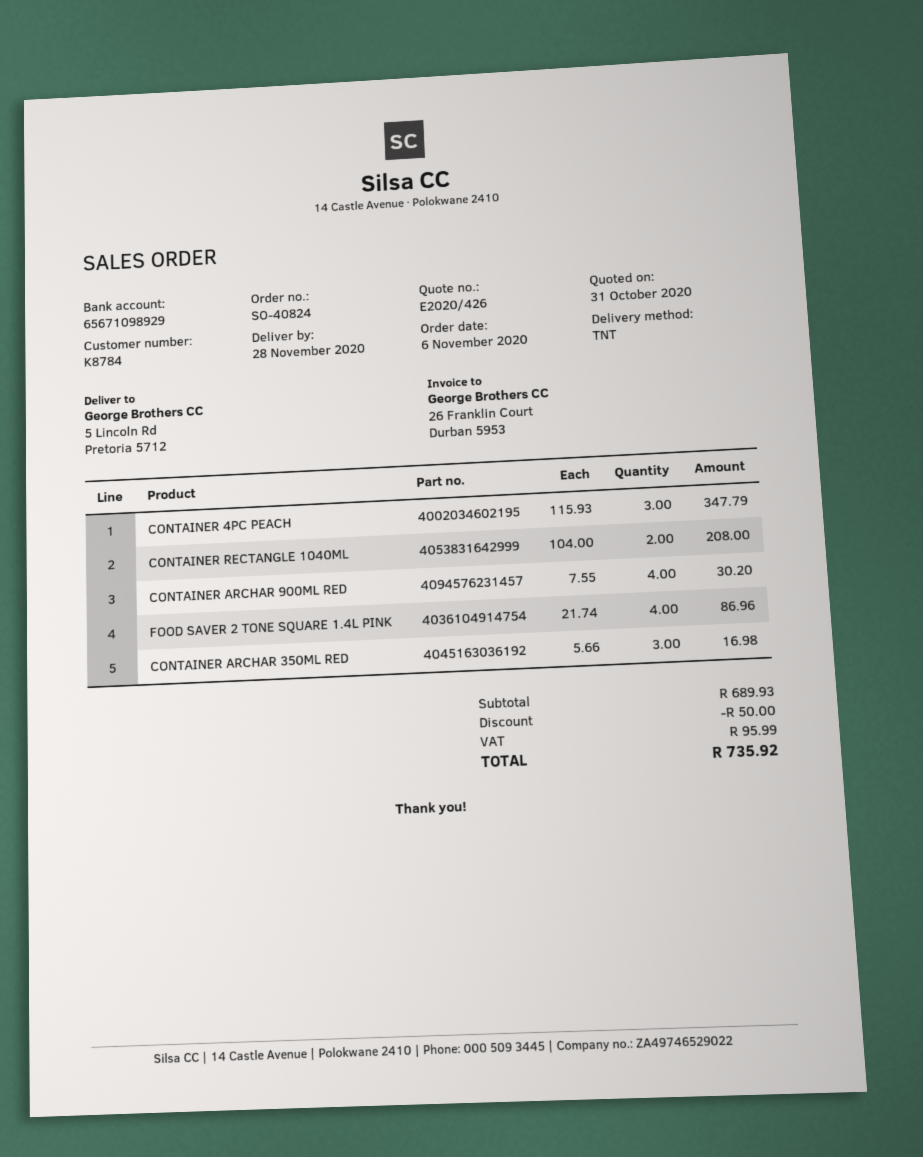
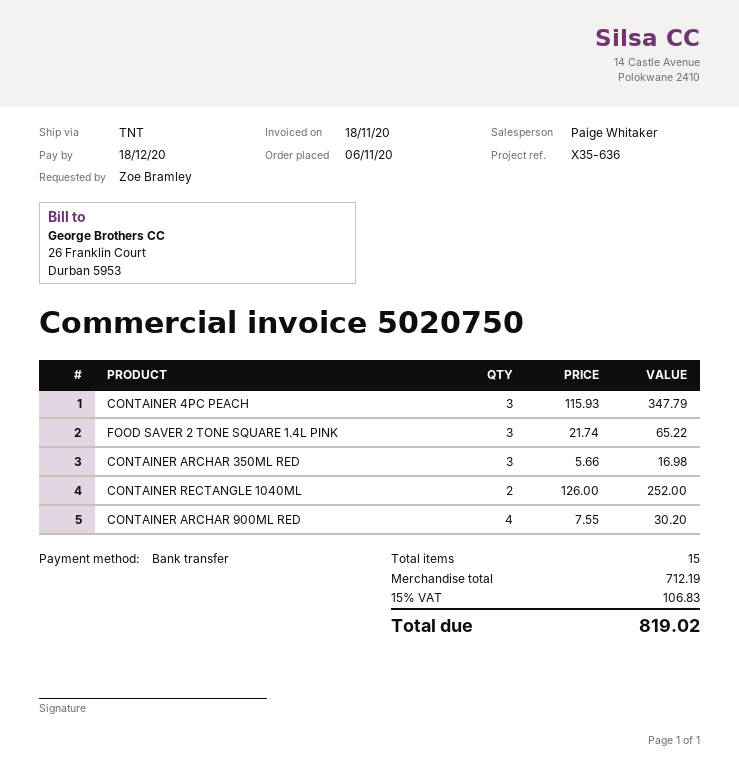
CONTAINER RECTANGLE 1040ML: 2 x 104.00 = 208.00 -> 2 x 126.00 = 252.00
FOOD SAVER 2 TONE SQUARE 1.4L PINK: 4 x 21.74 = 86.96 -> 3 x 21.74 = 65.22
subtotal: 689.93 -> 712.19
discount: 50.00 -> none
tax: 95.99 -> 106.83
total: 735.92 -> 819.02

